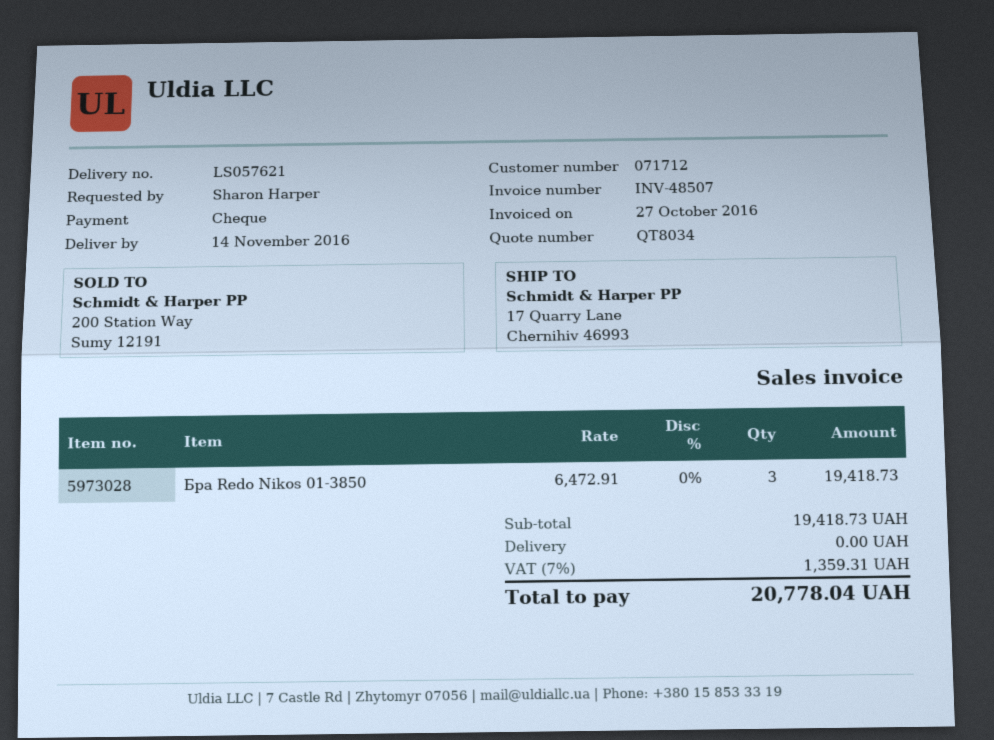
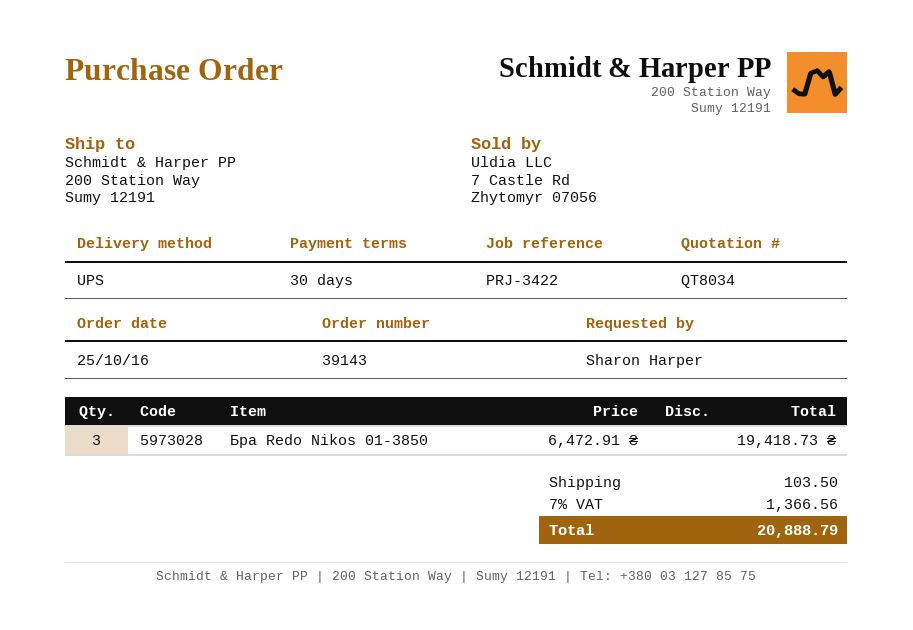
ship to: 17 Quarry Lane, Chernihiv 46993 -> 200 Station Way, Sumy 12191
shipping: 0.00 -> 103.50
tax: 7% = 1359.31 -> 7% = 1366.56
total: 20778.04 -> 20888.79

